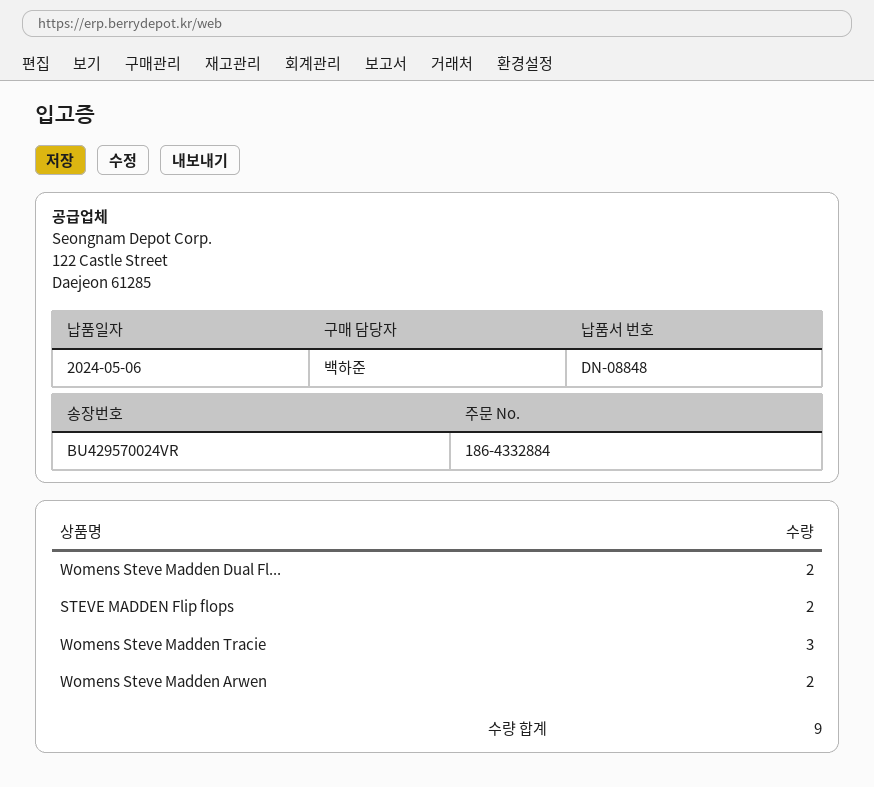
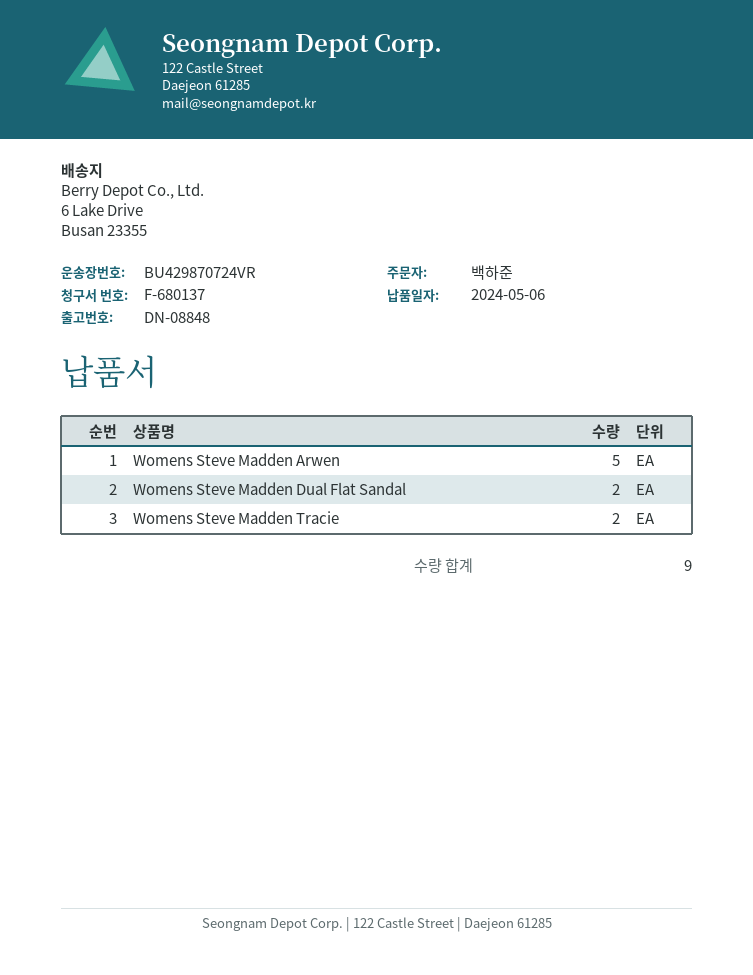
tracking number: BU429570024VR -> BU429870724VR
STEVE MADDEN Flip flops: 2 -> none
Womens Steve Madden Tracie: 3 -> 2
Womens Steve Madden Arwen: 2 -> 5

